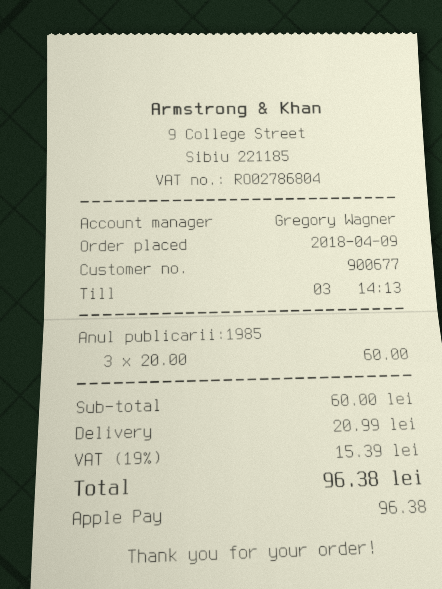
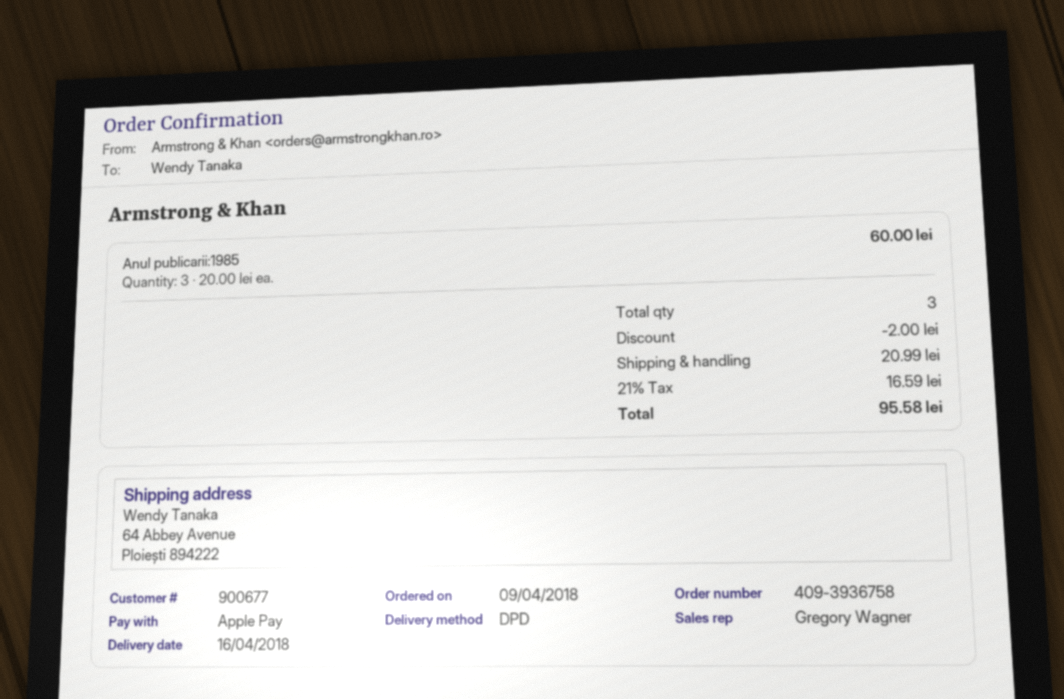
discount: none -> 2.00
tax: 19% = 15.39 -> 21% = 16.59
total: 96.38 -> 95.58

